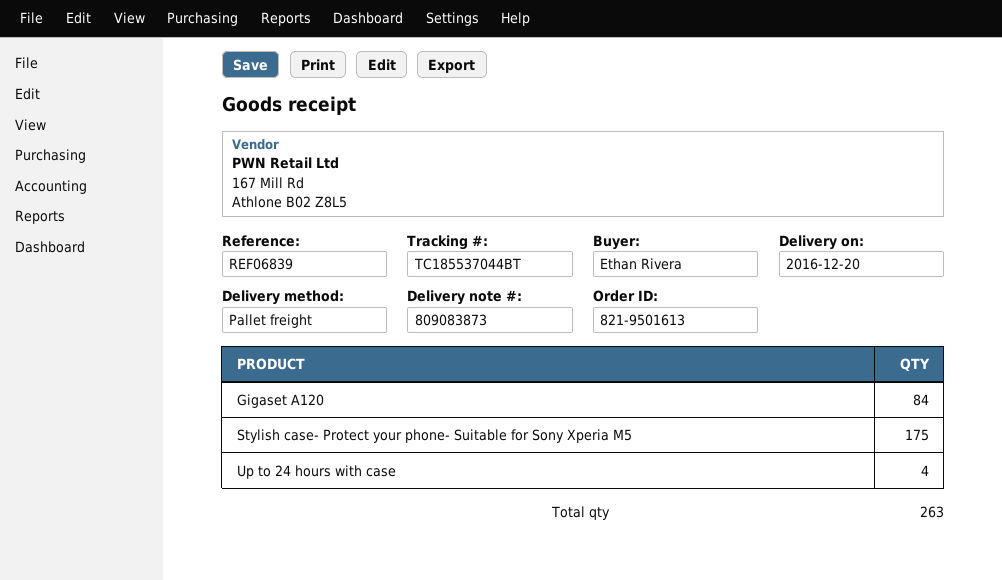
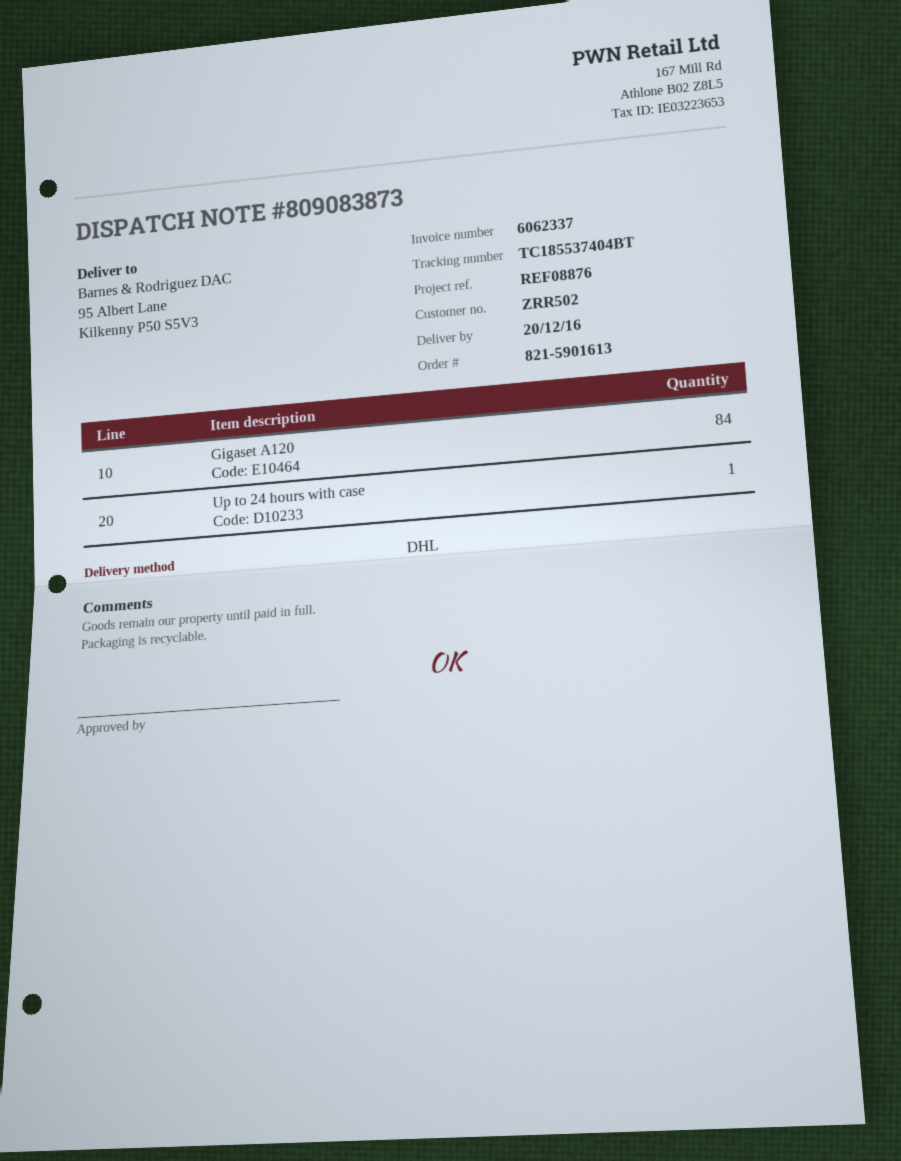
order number: 821-9501613 -> 821-5901613
reference: REF06839 -> REF08876
shipping method: pallet freight -> DHL
tracking number: TC185537044BT -> TC185537404BT
Stylish case- Protect your phone- Suitable for Sony Xperia M5: 175 -> none
Up to 24 hours with case: 4 -> 1

